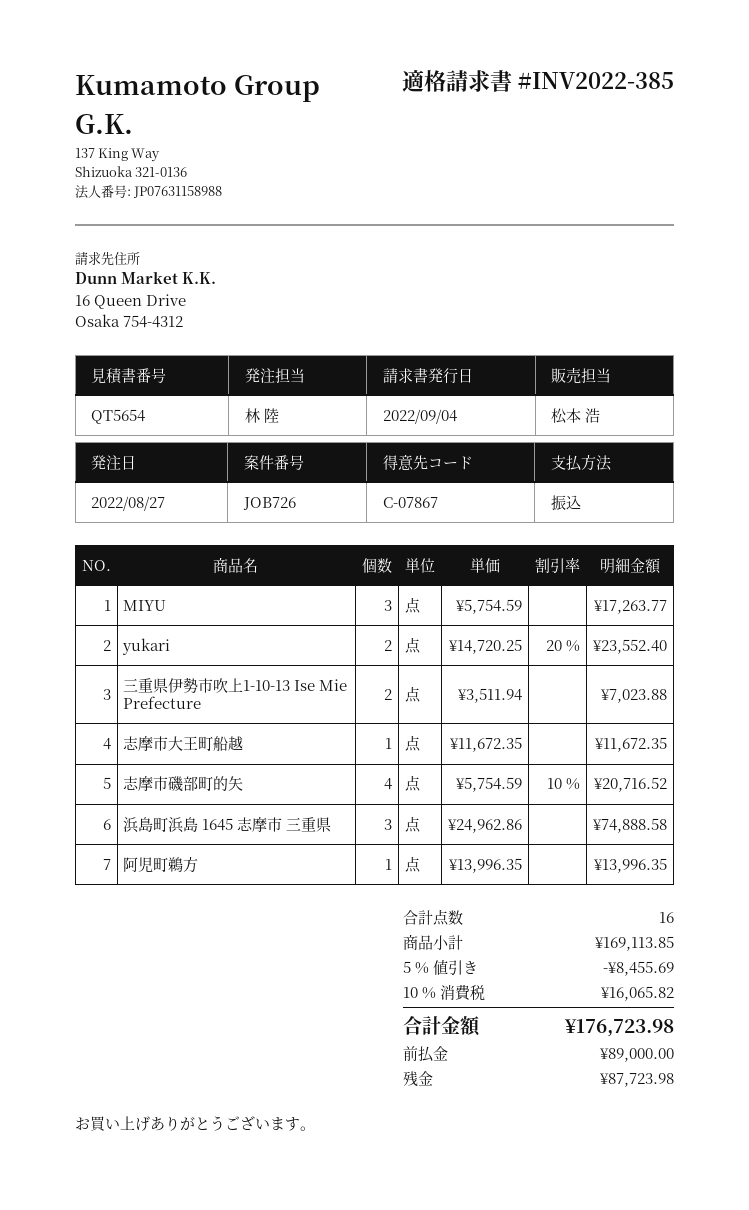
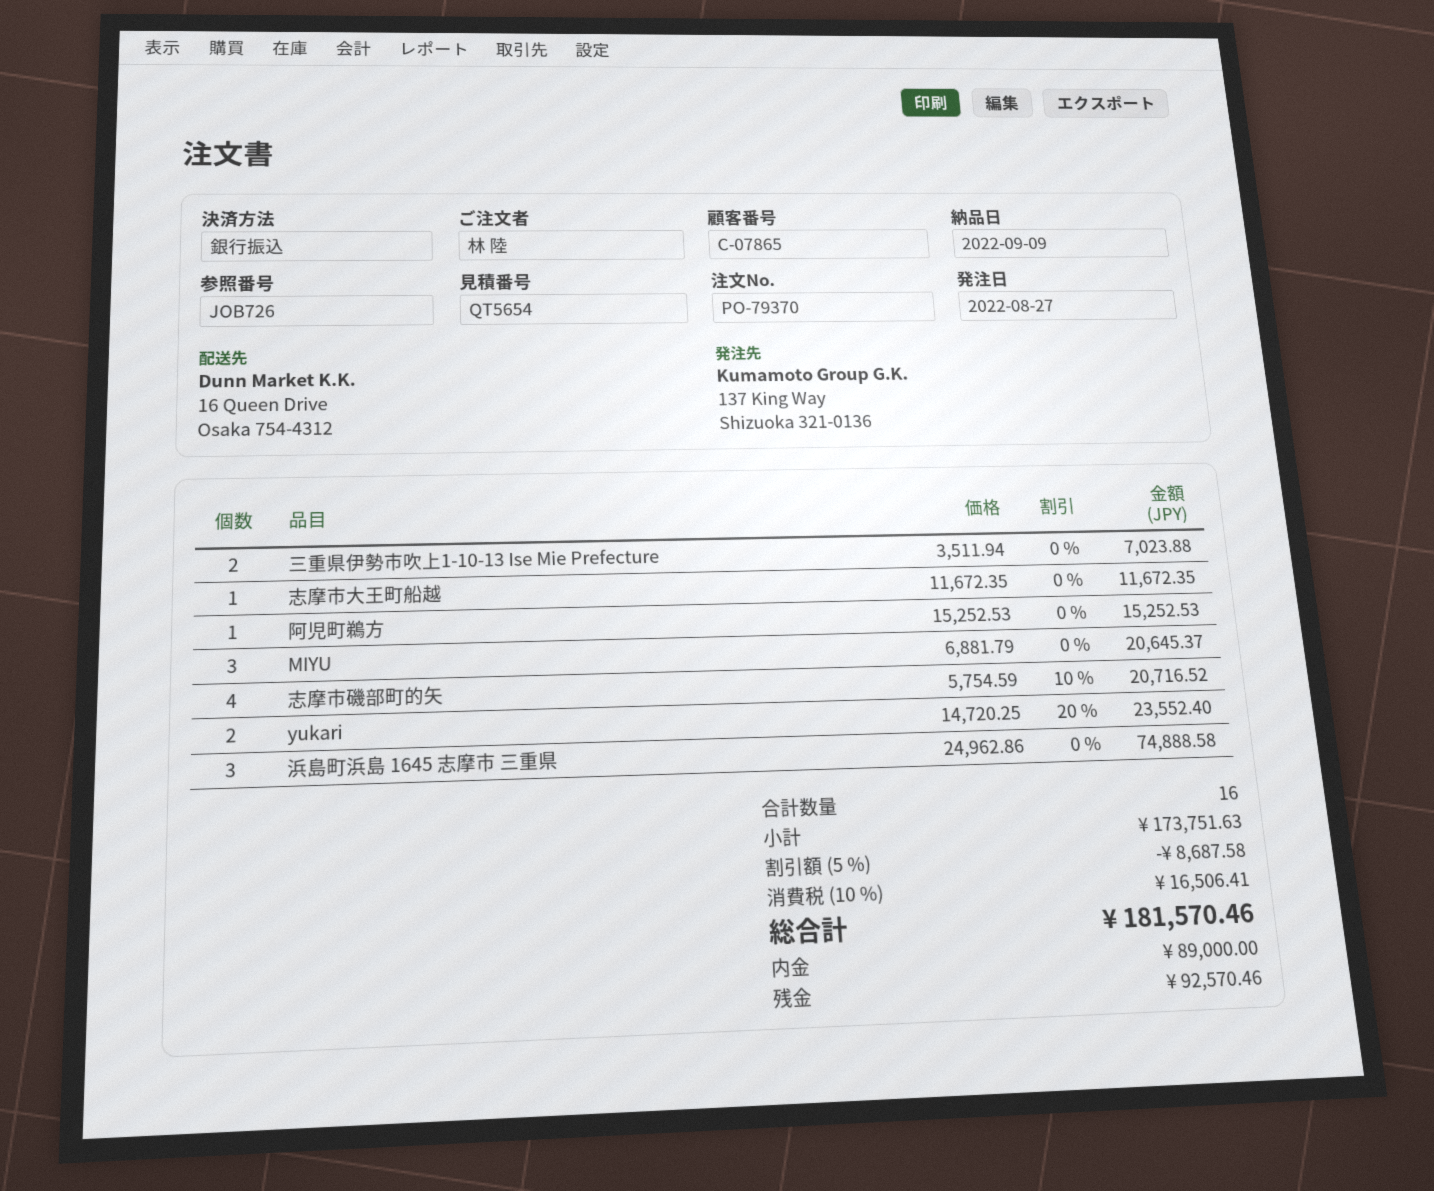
customer number: C-07867 -> C-07865
MIYU: 3 x 5754.59 = 17263.77 -> 3 x 6881.79 = 20645.37
阿児町鵜方: 1 x 13996.35 = 13996.35 -> 1 x 15252.53 = 15252.53
subtotal: 169113.85 -> 173751.63
discount: 5% = 8455.69 -> 5% = 8687.58
tax: 10% = 16065.82 -> 10% = 16506.41
total: 176723.98 -> 181570.46
balance: 87723.98 -> 92570.46

